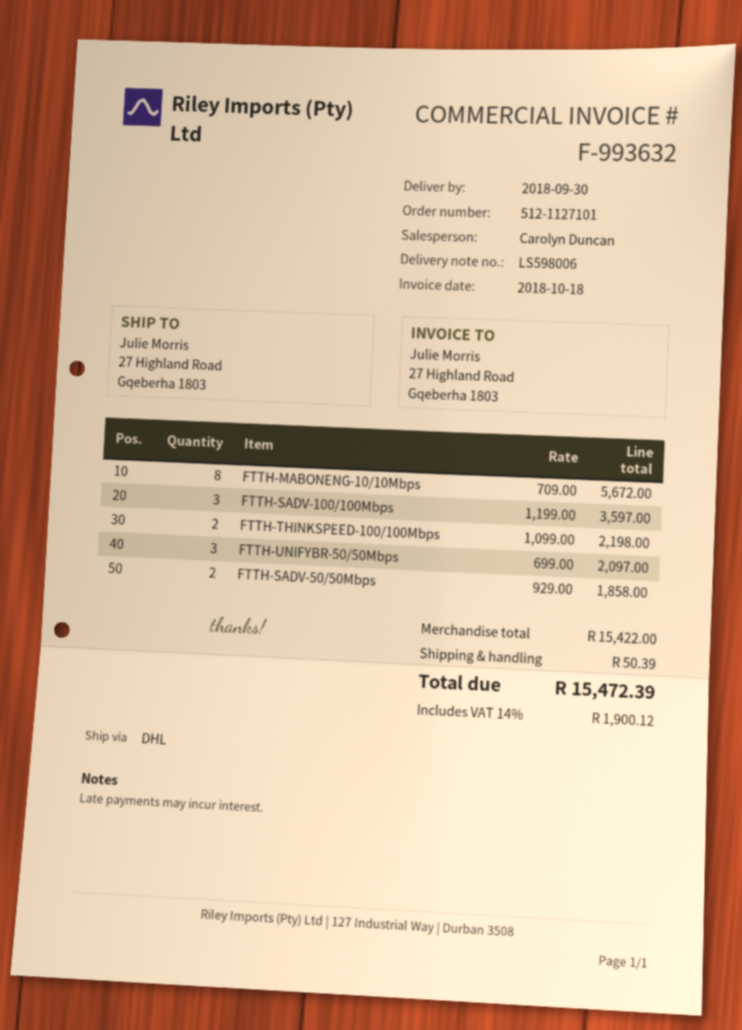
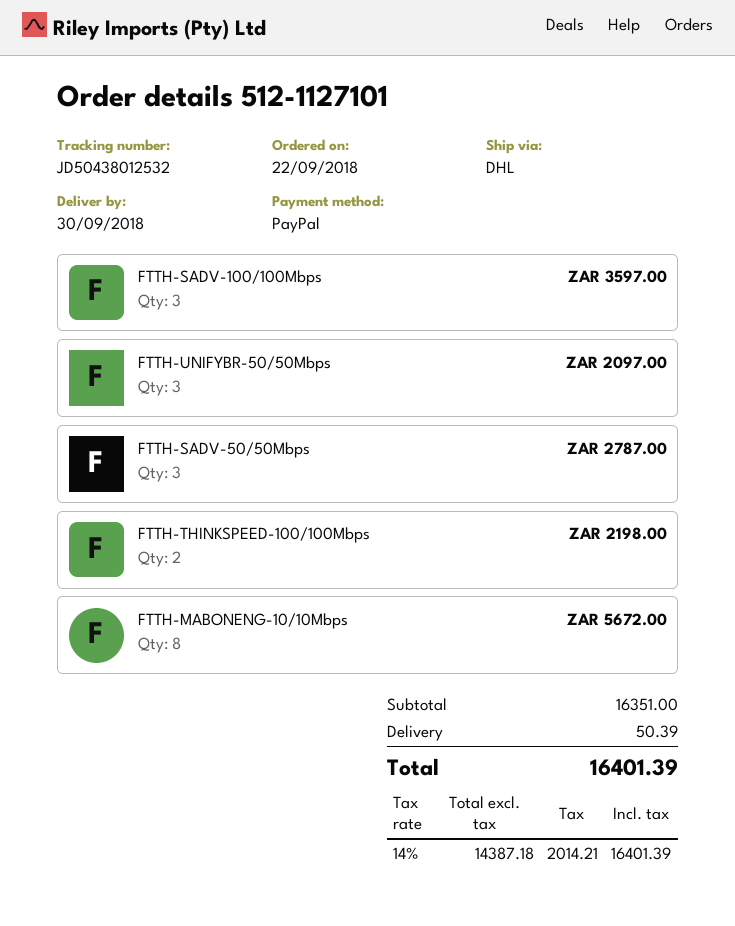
FTTH-SADV-50/50Mbps: 2 for 1858.00 -> 3 for 2787.00
subtotal: 15422.00 -> 16351.00
tax: 14% = 1900.12 -> 14% = 2014.21
total: 15472.39 -> 16401.39

